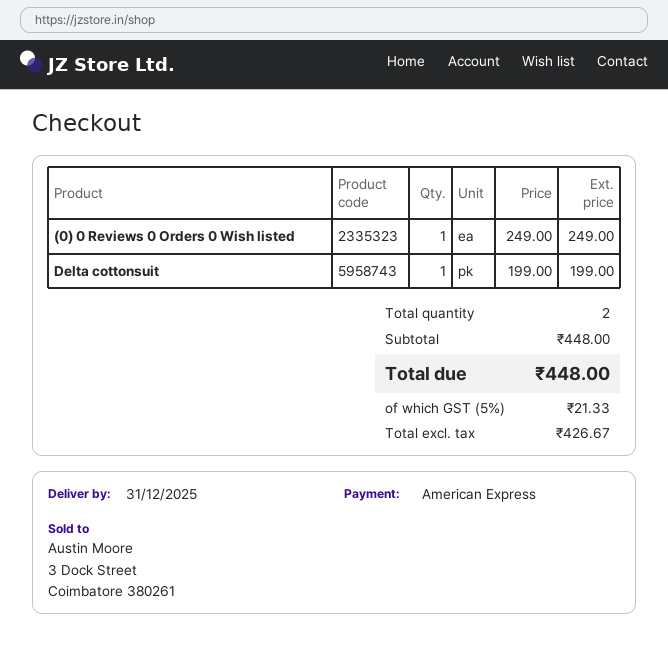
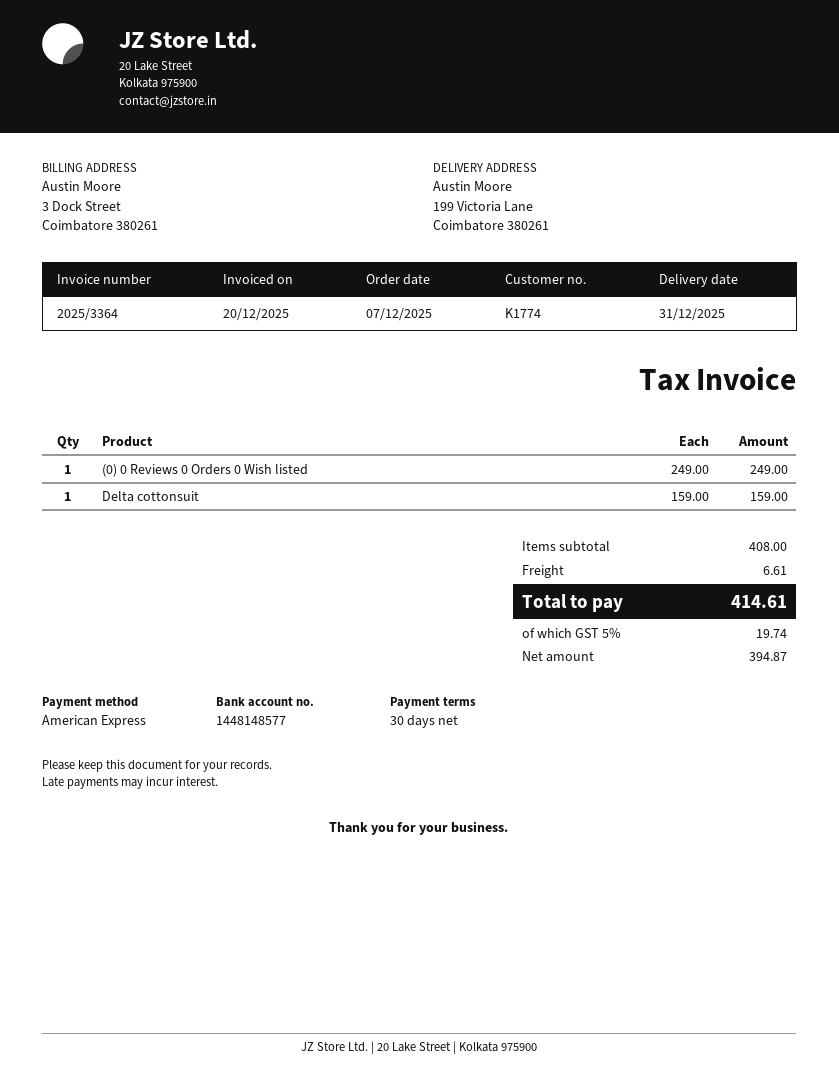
Delta cottonsuit: 1 x 199.00 = 199.00 -> 1 x 159.00 = 159.00
subtotal: 448.00 -> 408.00
shipping: none -> 6.61
net: 426.67 -> 394.87
tax: 5% = 21.33 -> 5% = 19.74
total: 448.00 -> 414.61

